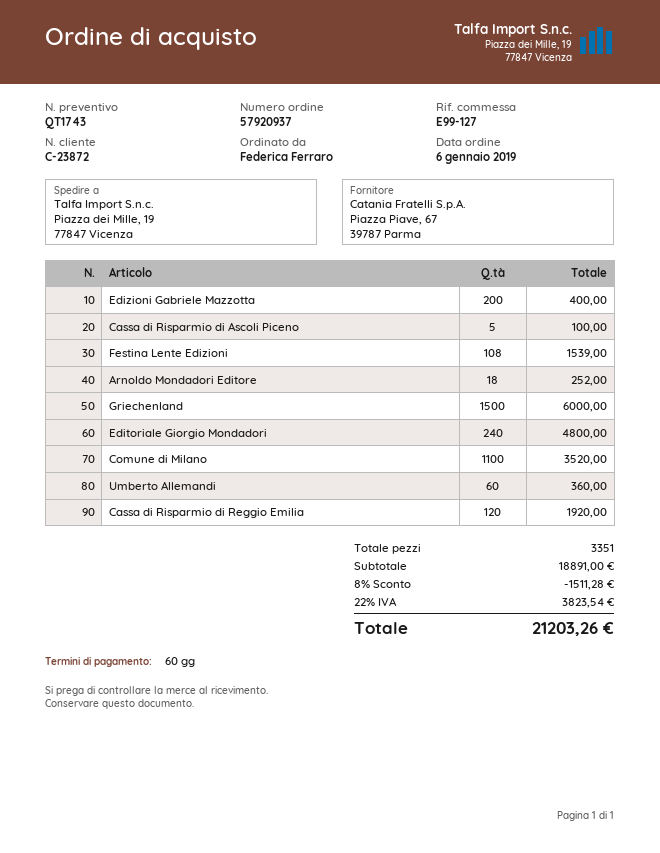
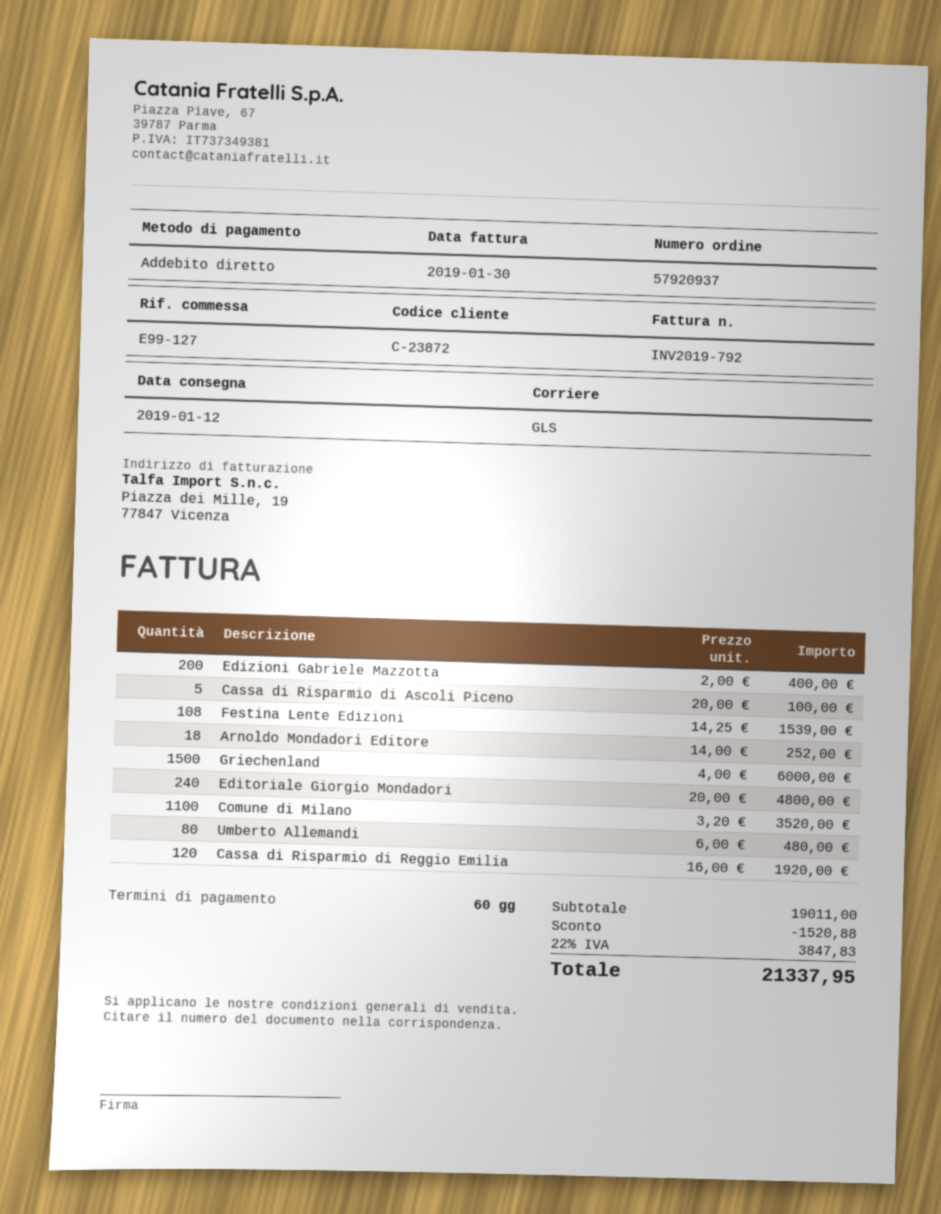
Umberto Allemandi: 60 for 360.00 -> 80 for 480.00
subtotal: 18891.00 -> 19011.00
discount: 1511.28 -> 1520.88
tax: 22% = 3823.54 -> 22% = 3847.83
total: 21203.26 -> 21337.95

